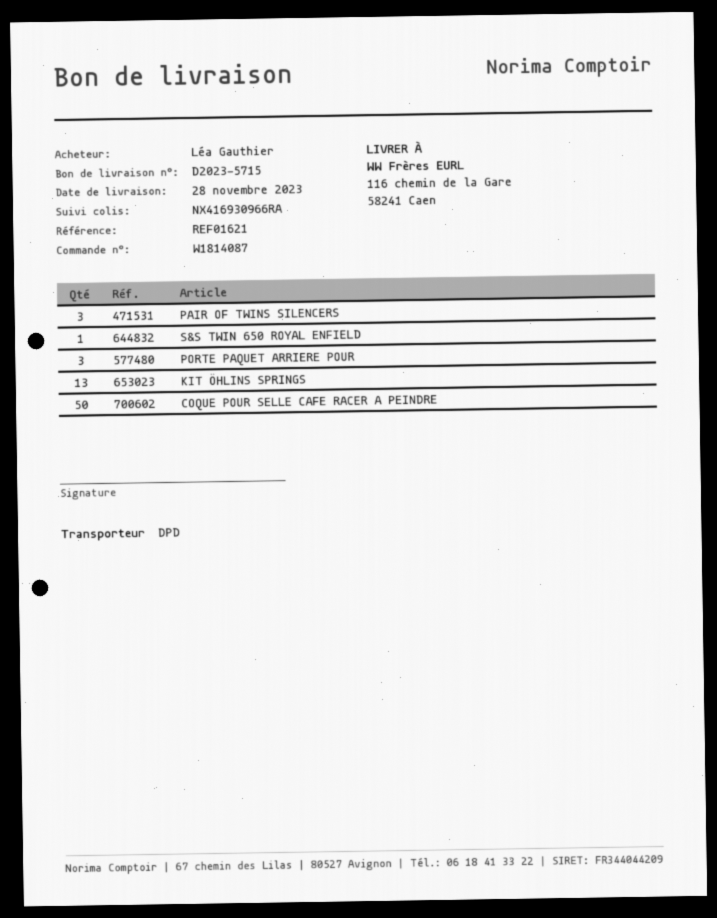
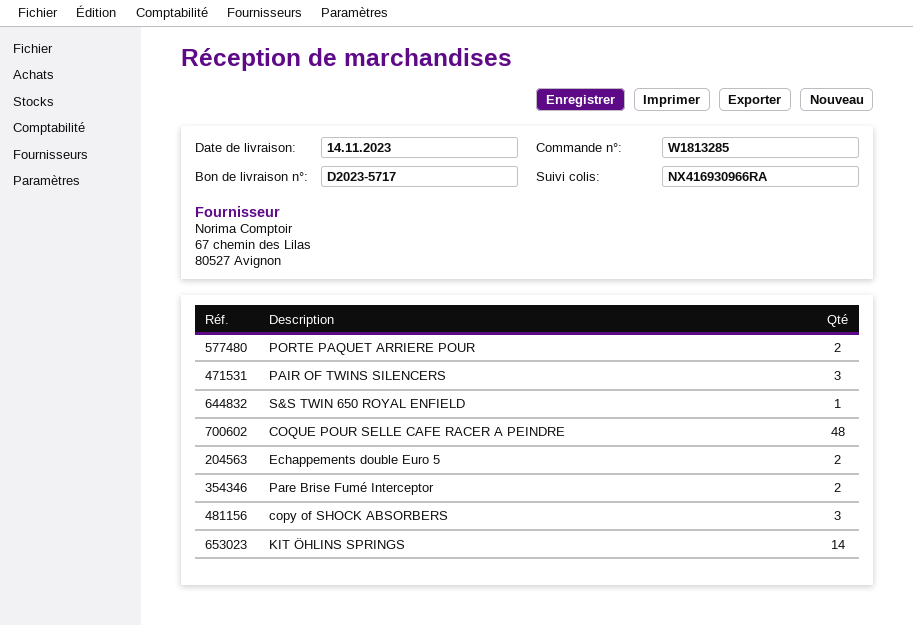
order number: W1814087 -> W1813285
delivery note number: D2023-5715 -> D2023-5717
delivery date: 2023-11-28 -> 2023-11-14
PORTE PAQUET ARRIERE POUR: 3 -> 2
KIT ÖHLINS SPRINGS: 13 -> 14
COQUE POUR SELLE CAFE RACER A PEINDRE: 50 -> 48
Echappements double Euro 5: none -> 2
Pare Brise Fumé Interceptor: none -> 2
copy of SHOCK ABSORBERS: none -> 3

